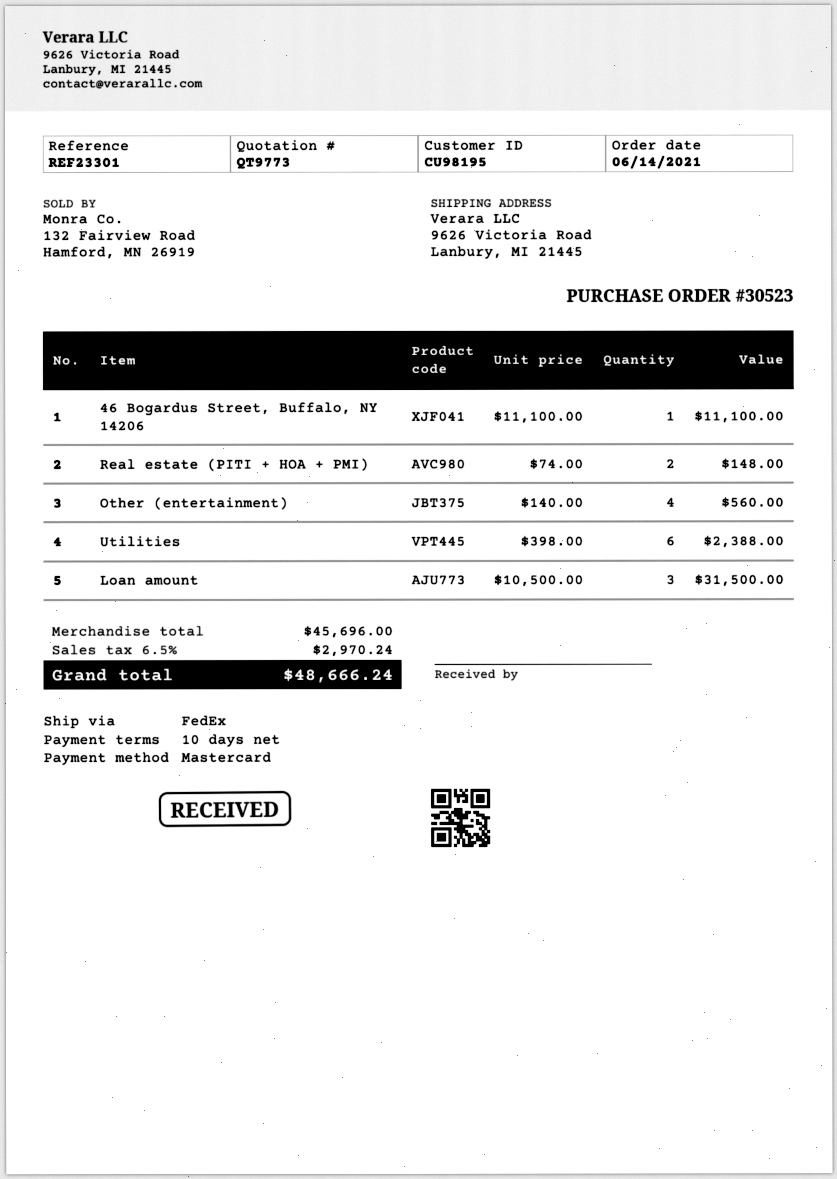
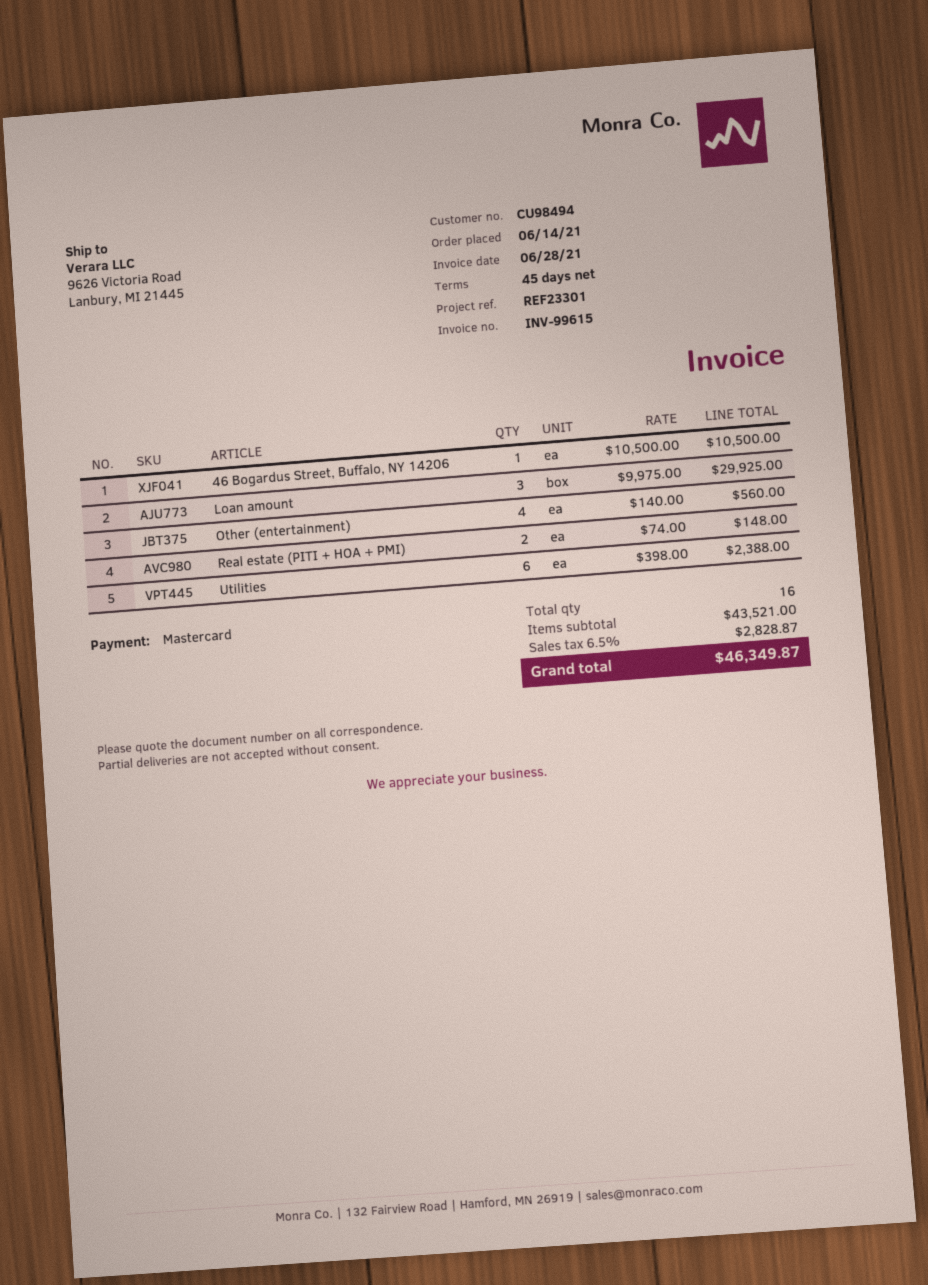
payment terms: 10 days -> 45 days
customer number: CU98195 -> CU98494
46 Bogardus Street, Buffalo, NY 14206: 1 x 11100.00 = 11100.00 -> 1 x 10500.00 = 10500.00
Loan amount: 3 x 10500.00 = 31500.00 -> 3 x 9975.00 = 29925.00
subtotal: 45696.00 -> 43521.00
tax: 6.5% = 2970.24 -> 6.5% = 2828.87
total: 48666.24 -> 46349.87

